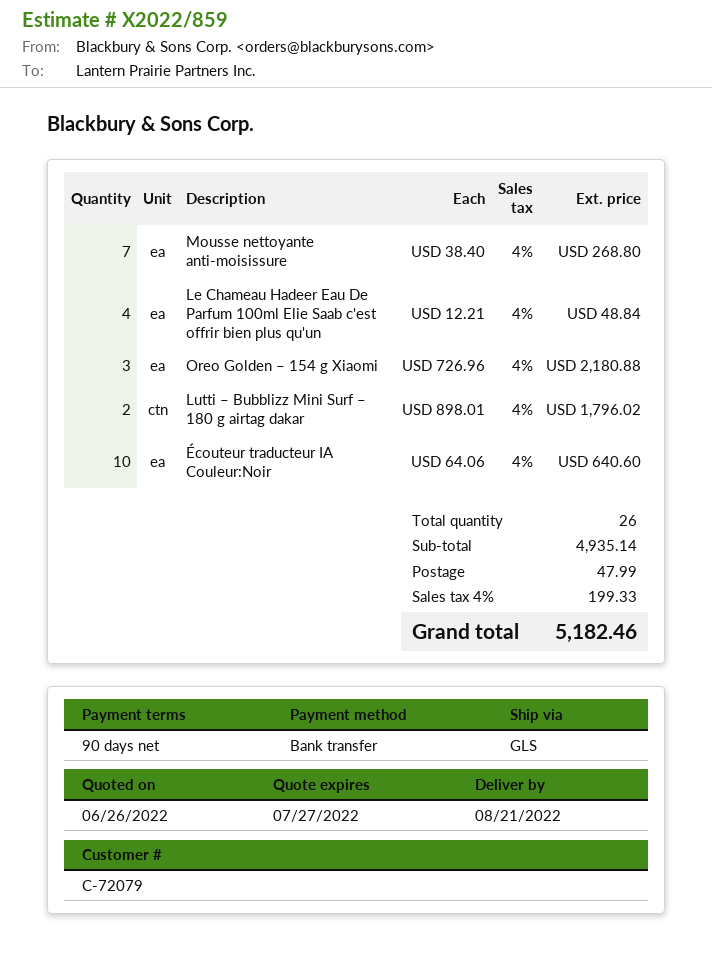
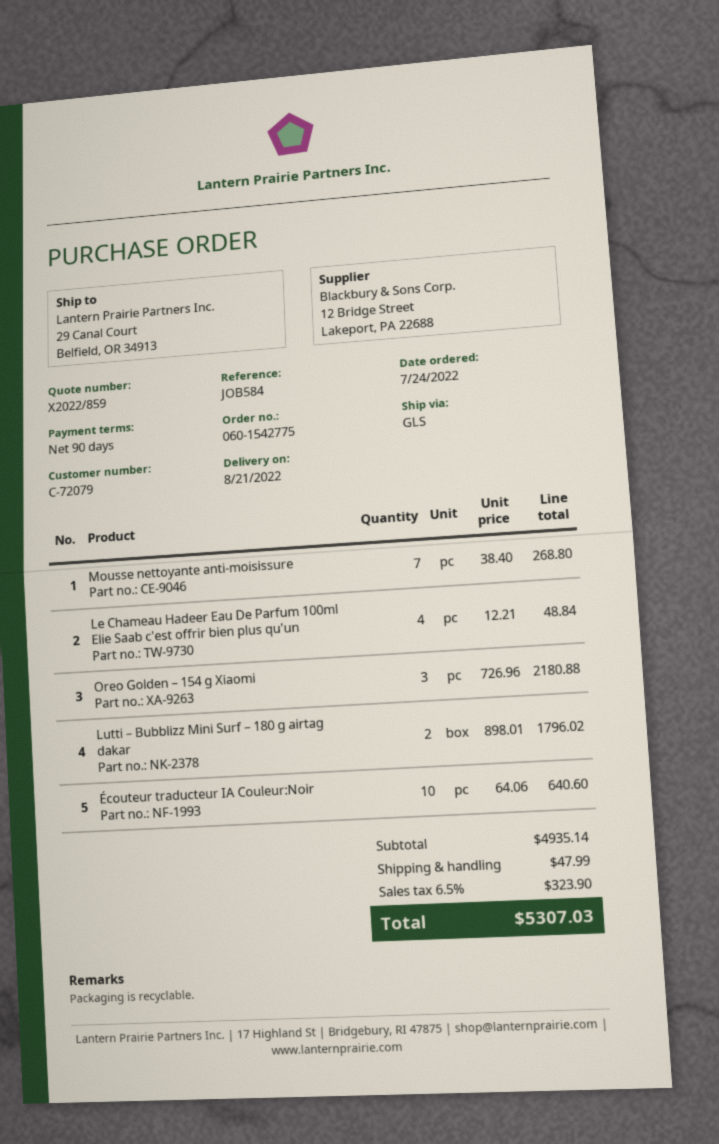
tax: 4% = 199.33 -> 6.5% = 323.90
total: 5182.46 -> 5307.03

